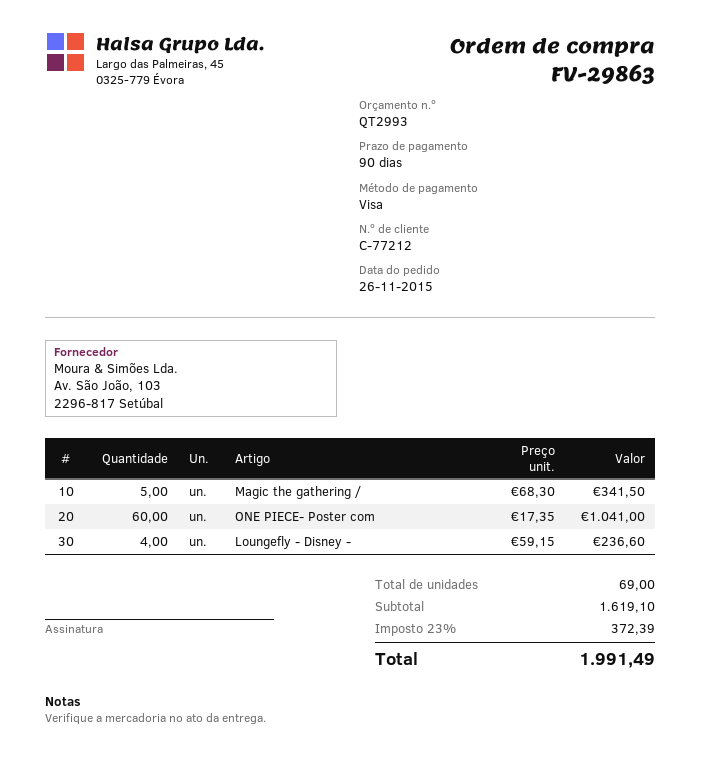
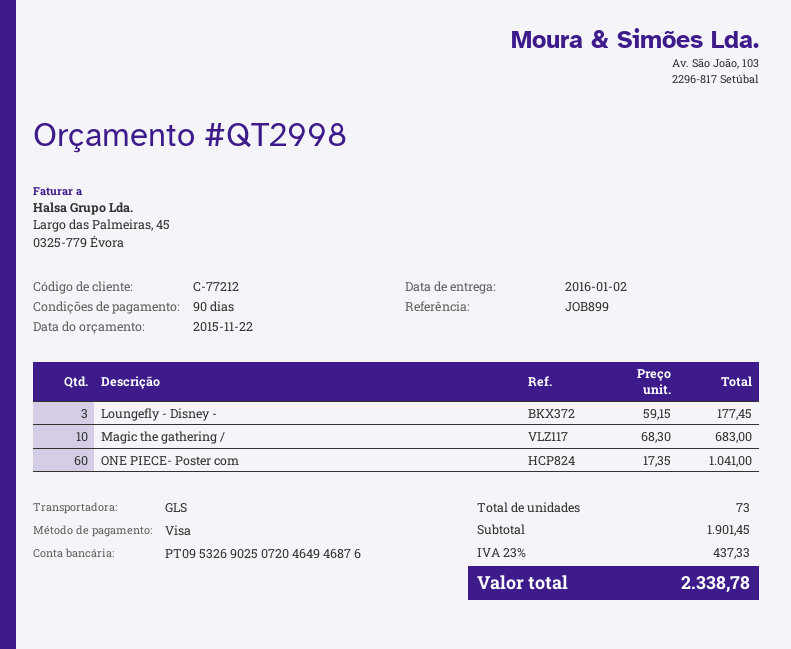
quote number: QT2993 -> QT2998
Magic the gathering /: 5 x 68.30 = 341.50 -> 10 x 68.30 = 683.00
Loungefly - Disney -: 4 x 59.15 = 236.60 -> 3 x 59.15 = 177.45
total quantity: 69 -> 73
subtotal: 1619.10 -> 1901.45
tax: 23% = 372.39 -> 23% = 437.33
total: 1991.49 -> 2338.78

